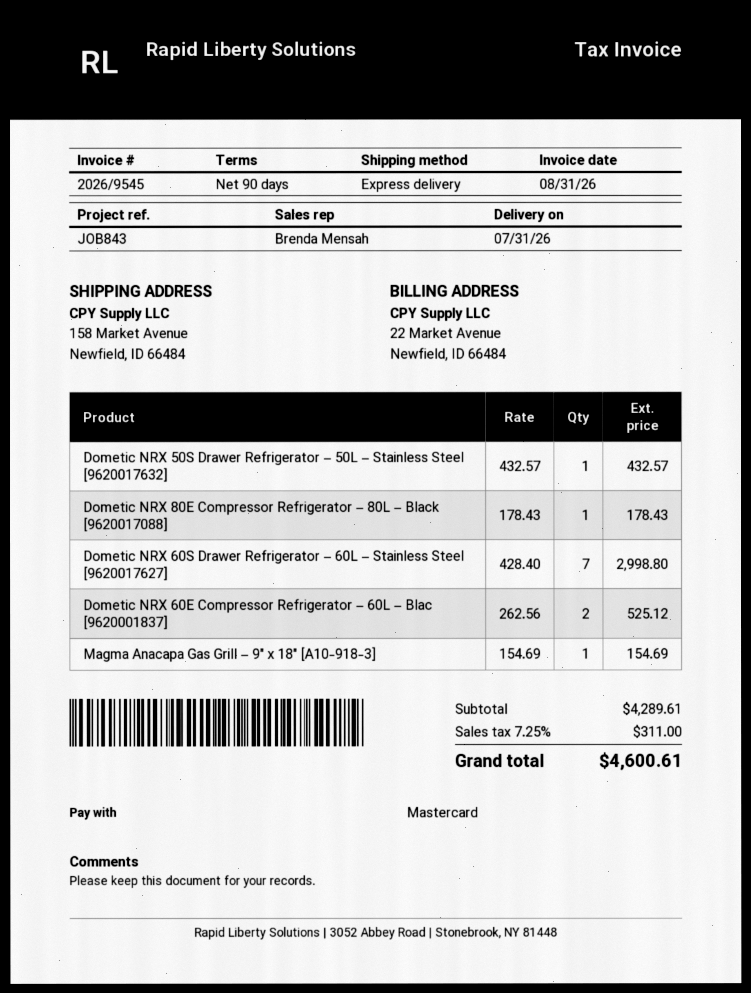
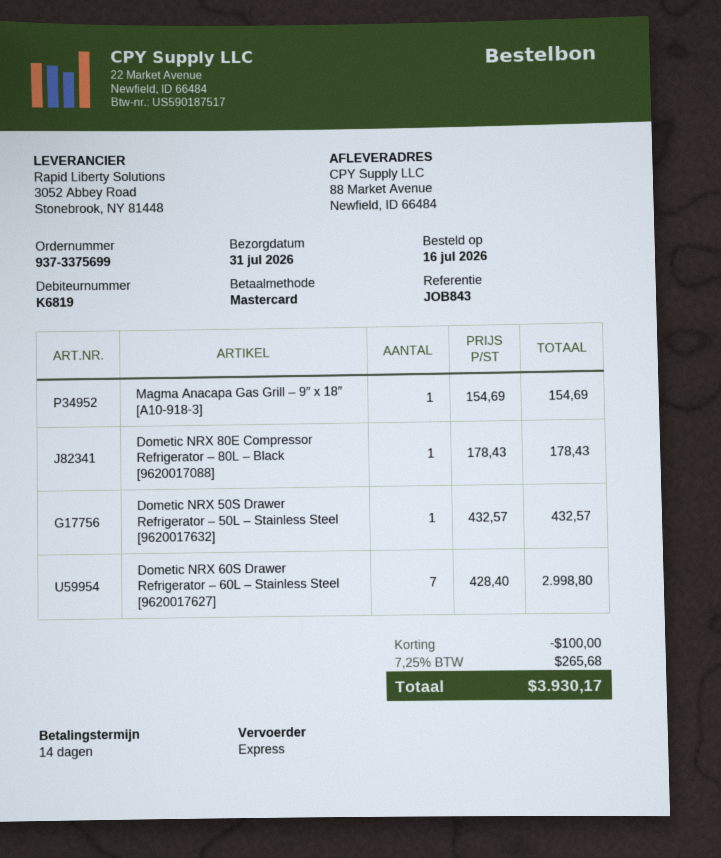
payment terms: 90 days -> 14 days
ship to: 158 Market Avenue, Newfield, ID 66484 -> 88 Market Avenue, Newfield, ID 66484
Dometic NRX 60E Compressor Refrigerator – 60L – Blac [9620001837]: 2 x 262.56 = 525.12 -> none
discount: none -> 100.00
tax: 7.25% = 311.00 -> 7.25% = 265.68
total: 4600.61 -> 3930.17

